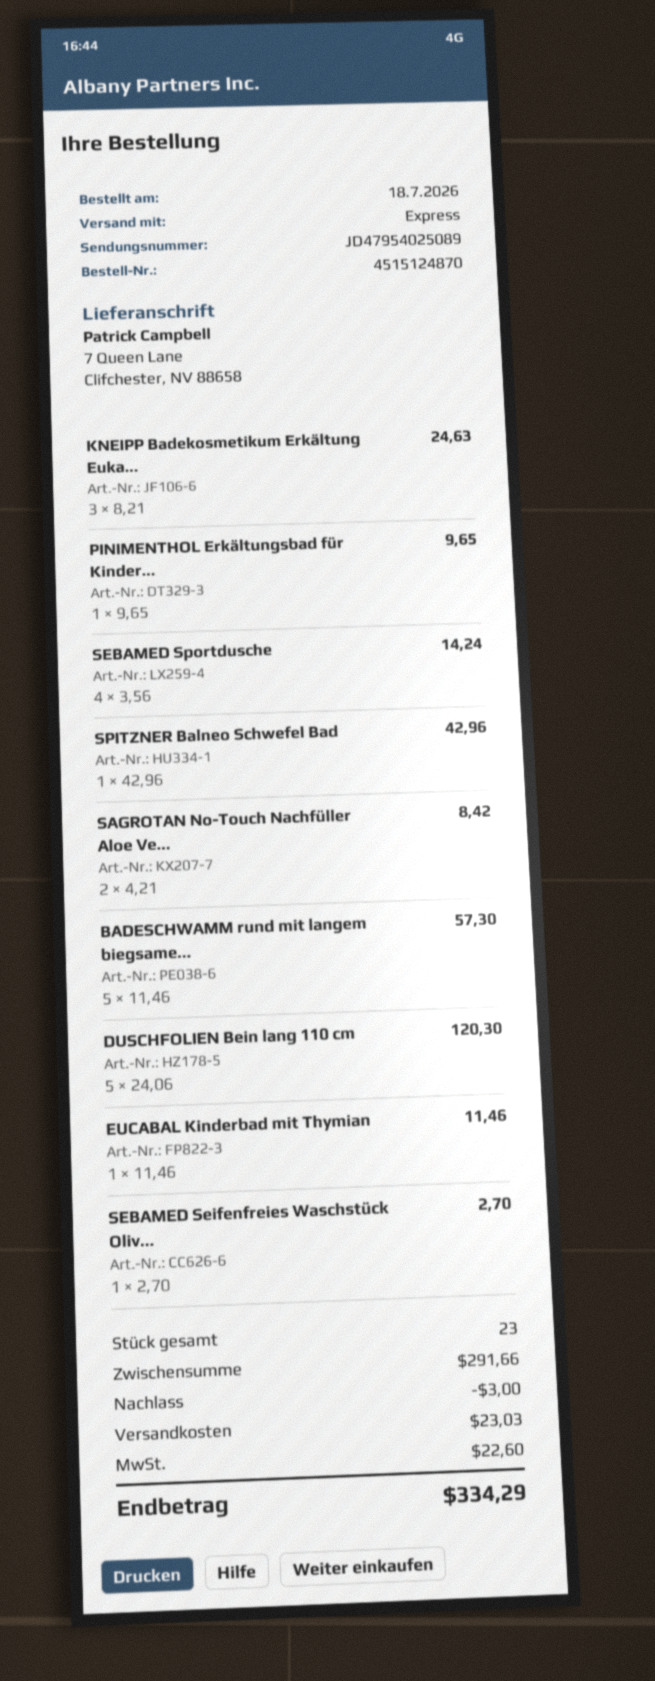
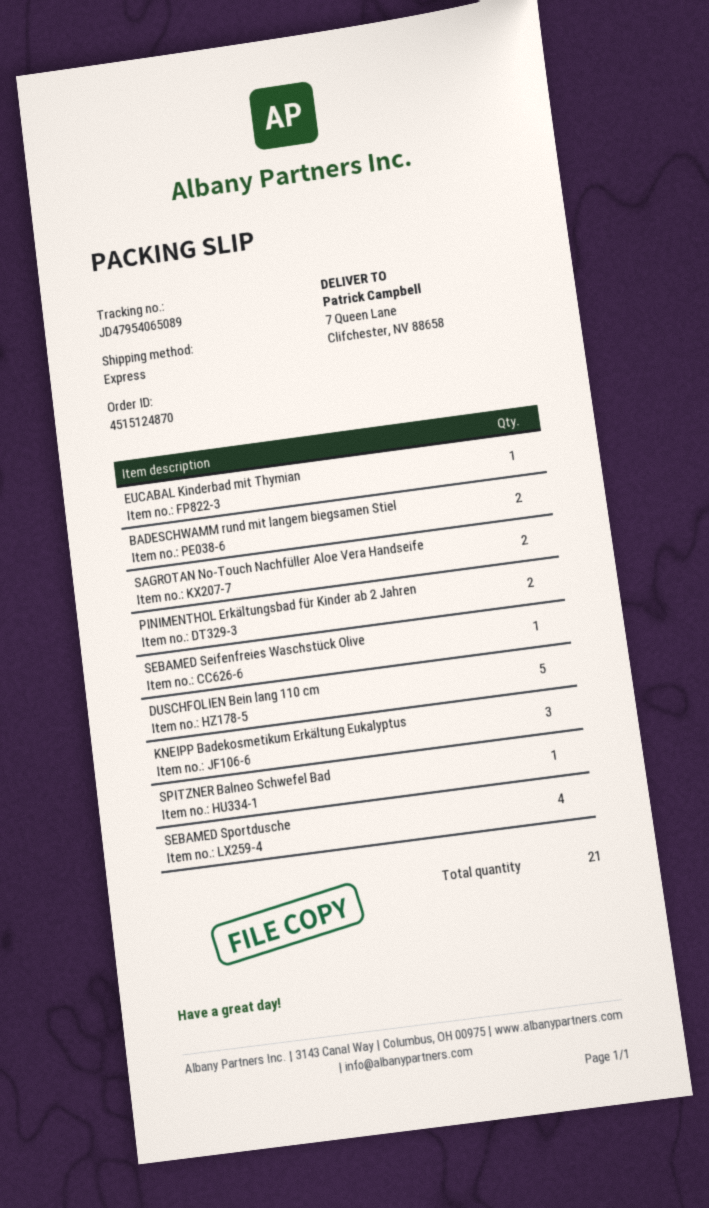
tracking number: JD47954025089 -> JD47954065089
PINIMENTHOL Erkältungsbad für Kinder...: 1 -> 2
BADESCHWAMM rund mit langem biegsame...: 5 -> 2
total quantity: 23 -> 21

